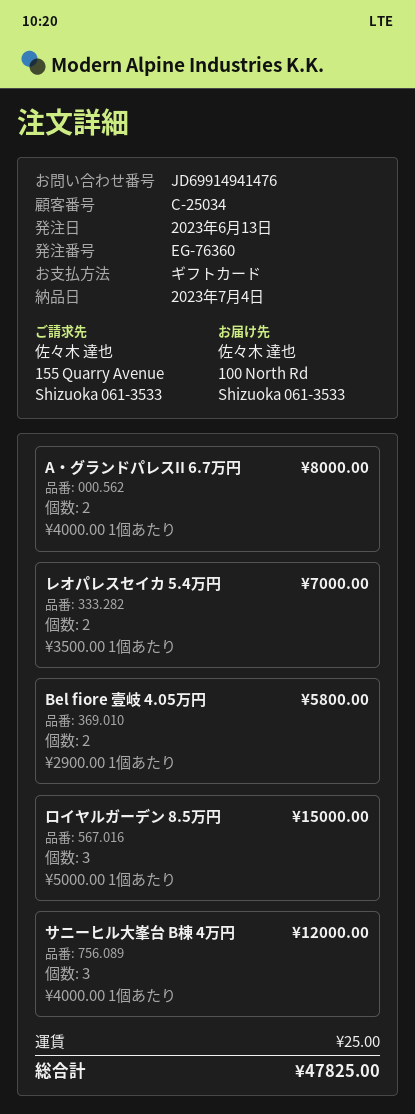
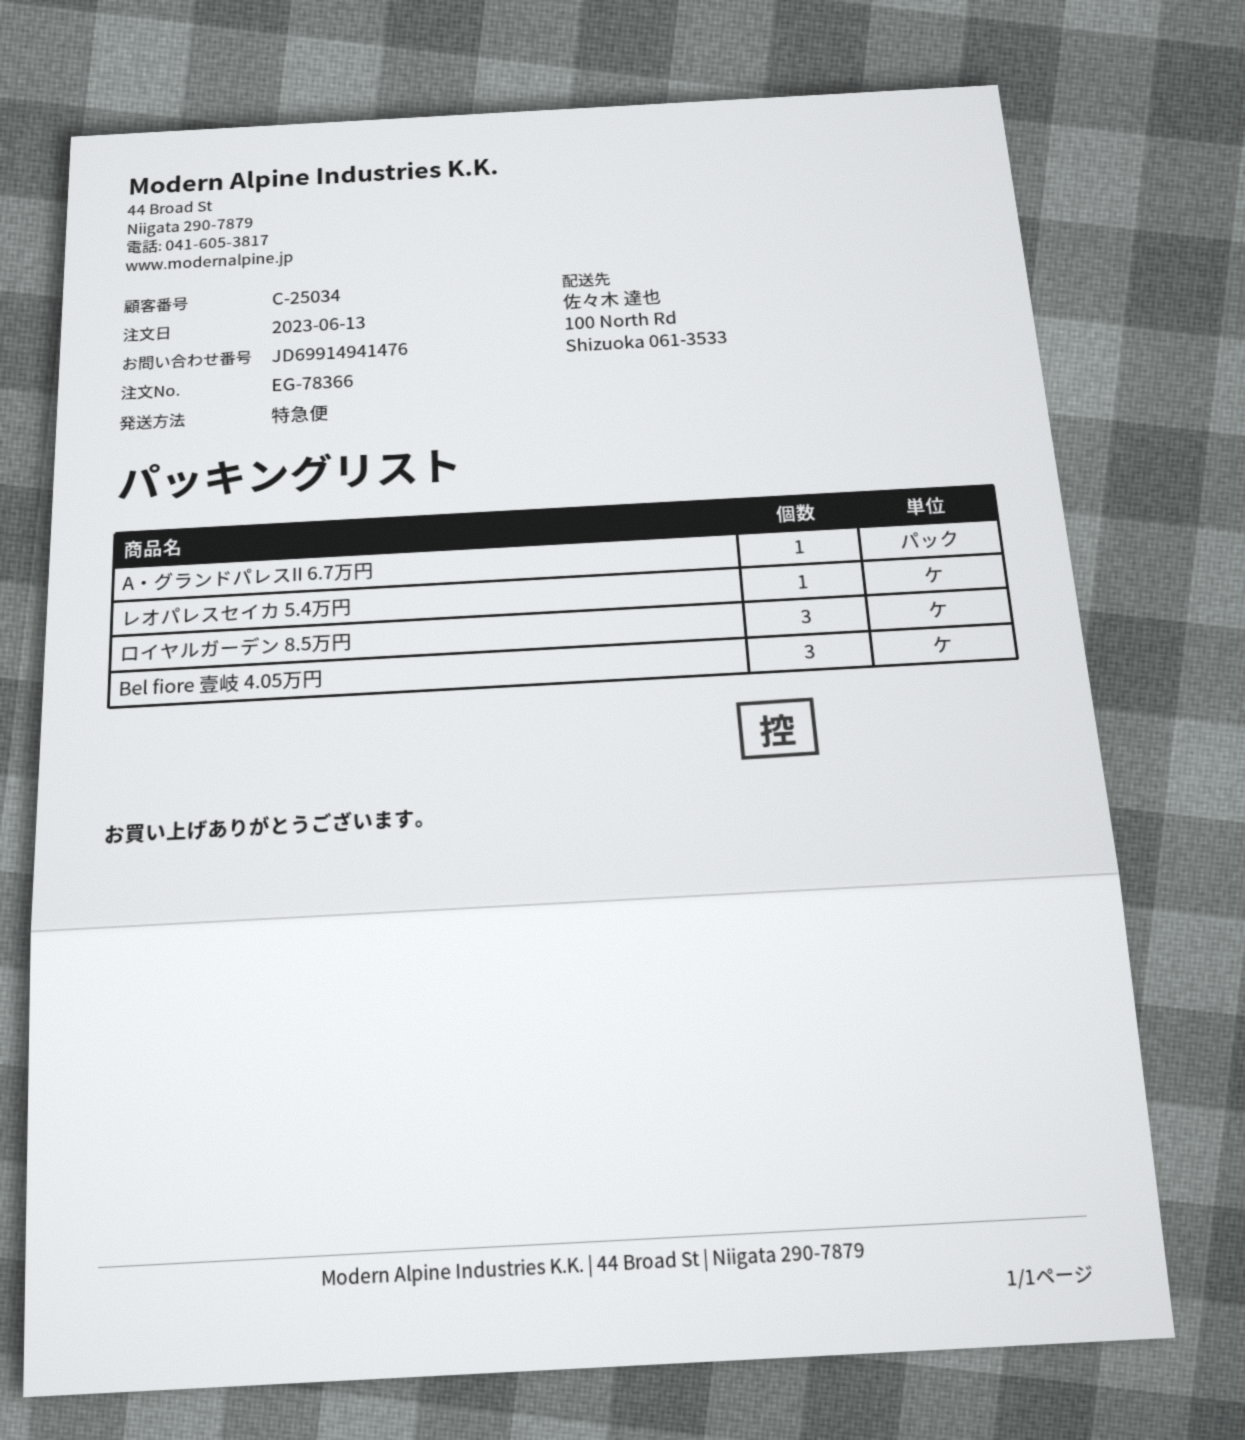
order number: EG-76360 -> EG-78366
A・グランドパレスII 6.7万円: 2 -> 1
レオパレスセイカ 5.4万円: 2 -> 1
Bel fiore 壹岐 4.05万円: 2 -> 3
サニーヒル大峯台 B棟 4万円: 3 -> none

